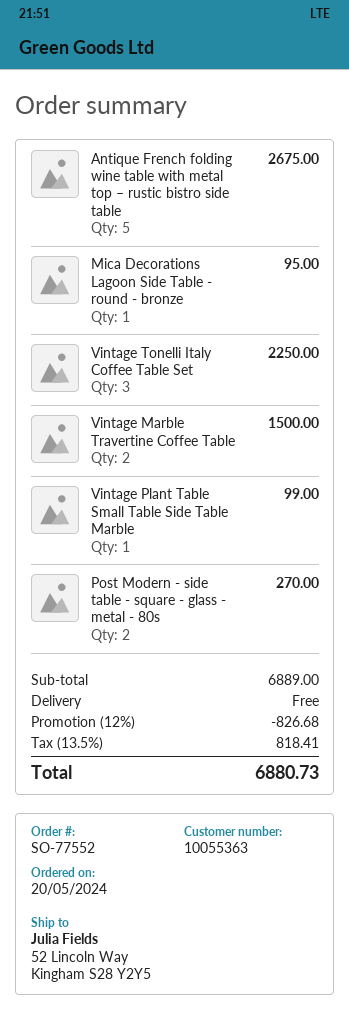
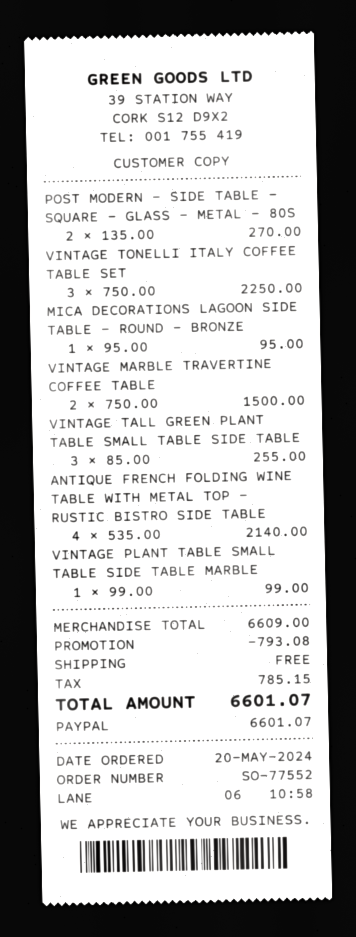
Antique French folding wine table with metal top – rustic bistro side table: 5 for 2675.00 -> 4 for 2140.00
VINTAGE TALL GREEN PLANT TABLE SMALL TABLE SIDE TABLE: none -> 3 for 255.00
subtotal: 6889.00 -> 6609.00
discount: 826.68 -> 793.08
tax: 818.41 -> 785.15
total: 6880.73 -> 6601.07

